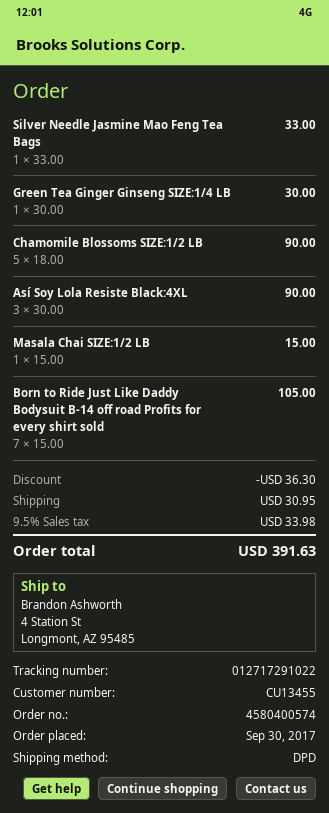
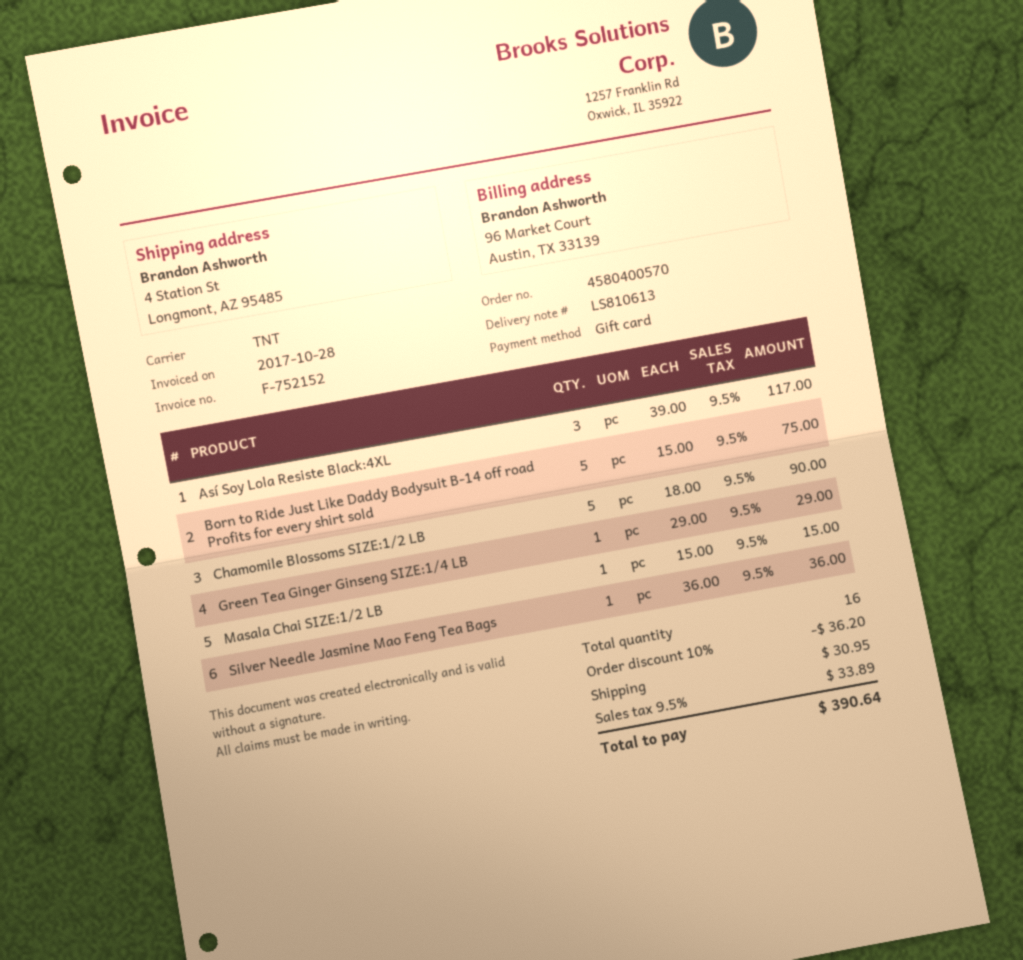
order number: 4580400574 -> 4580400570
shipping method: DPD -> TNT
Silver Needle Jasmine Mao Feng Tea Bags: 1 x 33.00 = 33.00 -> 1 x 36.00 = 36.00
Green Tea Ginger Ginseng SIZE:1/4 LB: 1 x 30.00 = 30.00 -> 1 x 29.00 = 29.00
Así Soy Lola Resiste Black:4XL: 3 x 30.00 = 90.00 -> 3 x 39.00 = 117.00
Born to Ride Just Like Daddy Bodysuit B-14 off road Profits for every shirt sold: 7 x 15.00 = 105.00 -> 5 x 15.00 = 75.00
discount: 36.30 -> 36.20
tax: 9.5% = 33.98 -> 9.5% = 33.89
total: 391.63 -> 390.64

